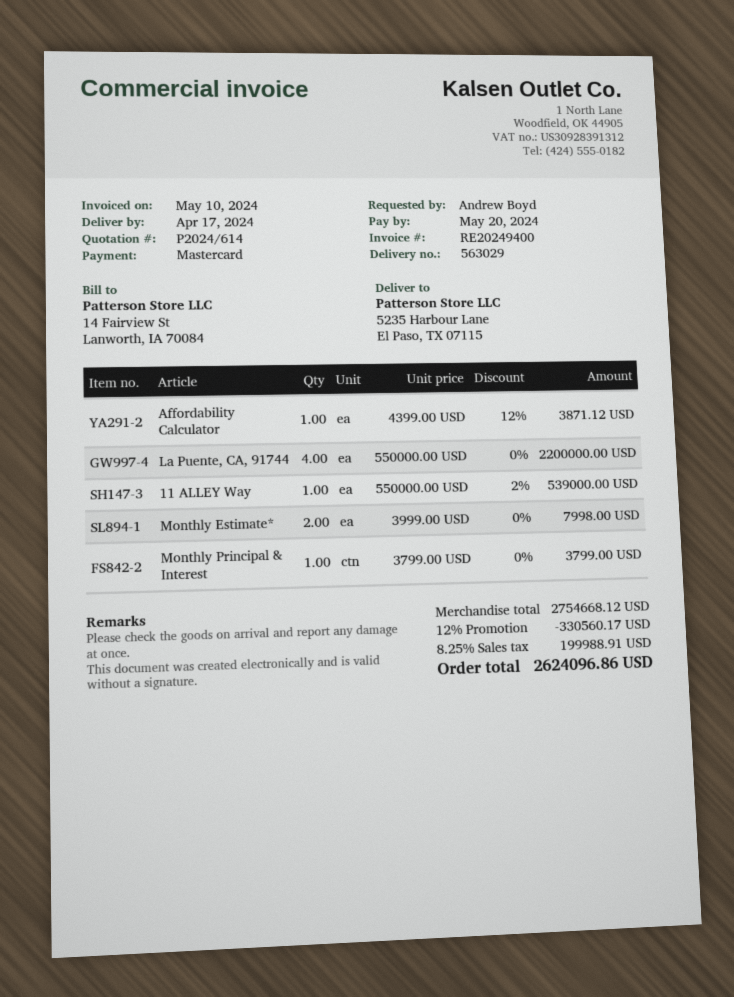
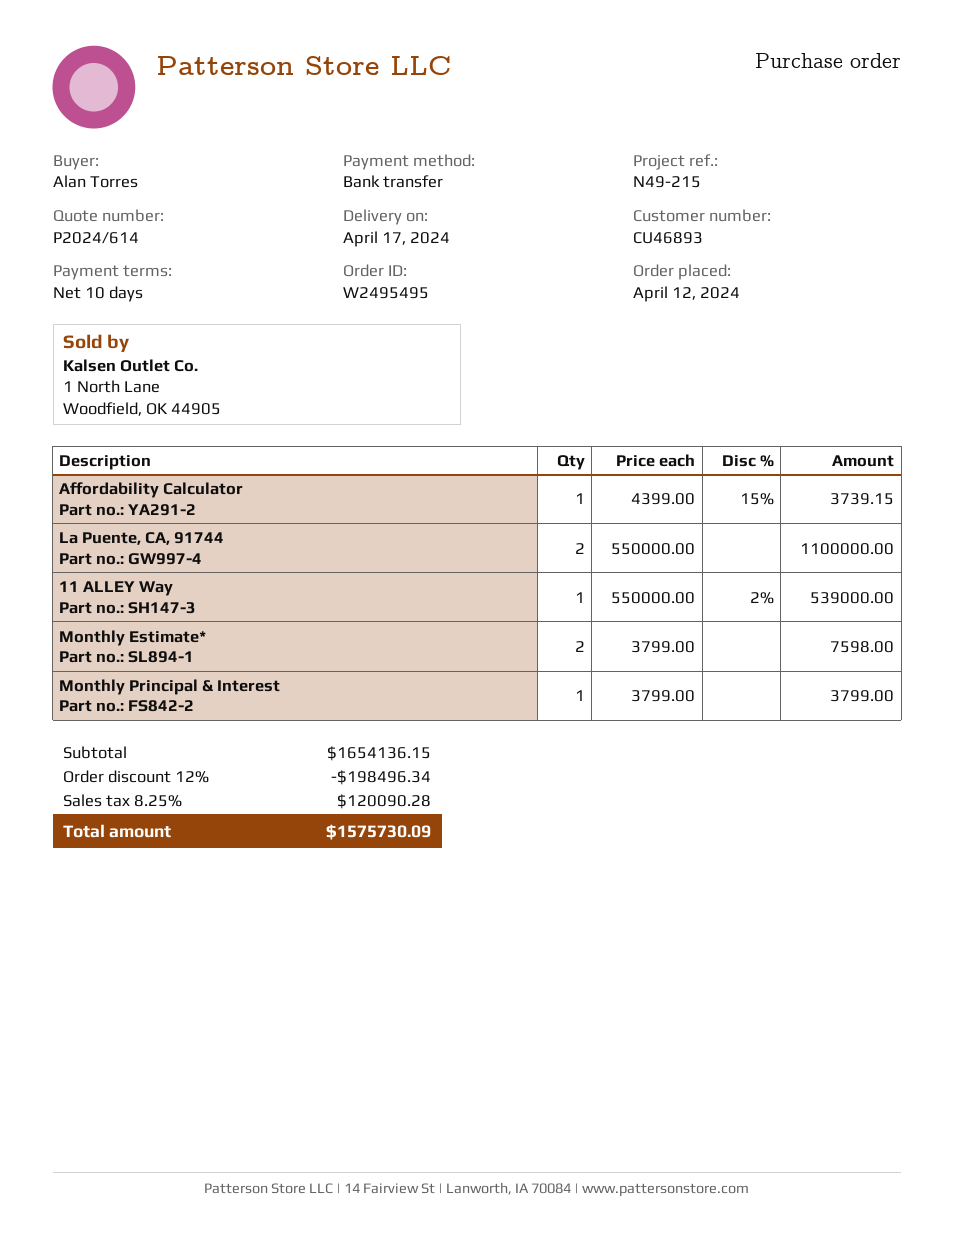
ordered by: Andrew Boyd -> Alan Torres
payment method: Mastercard -> bank transfer
Affordability Calculator: 1 x 4399.00 - 12% = 3871.12 -> 1 x 4399.00 - 15% = 3739.15
La Puente, CA, 91744: 4 x 550000.00 = 2200000.00 -> 2 x 550000.00 = 1100000.00
Monthly Estimate*: 2 x 3999.00 = 7998.00 -> 2 x 3799.00 = 7598.00
subtotal: 2754668.12 -> 1654136.15
discount: 12% = 330560.17 -> 12% = 198496.34
tax: 8.25% = 199988.91 -> 8.25% = 120090.28
total: 2624096.86 -> 1575730.09

